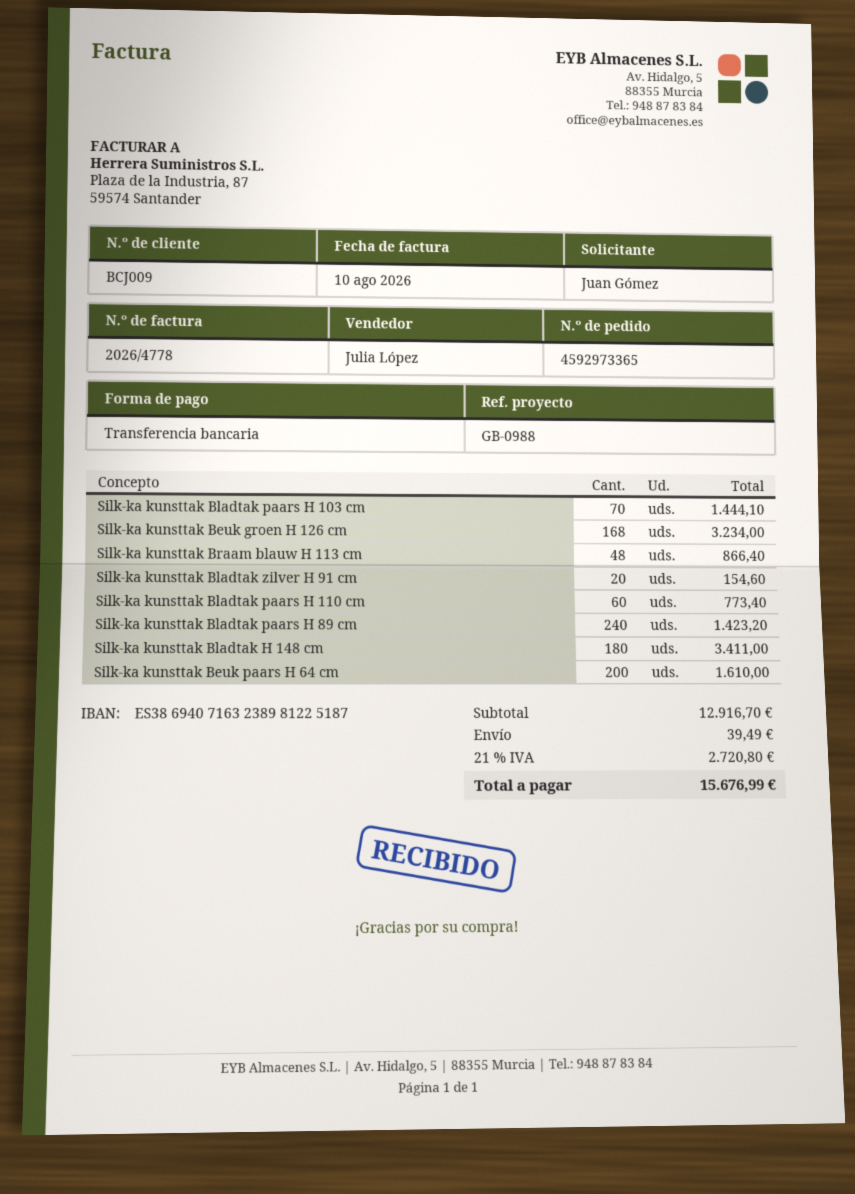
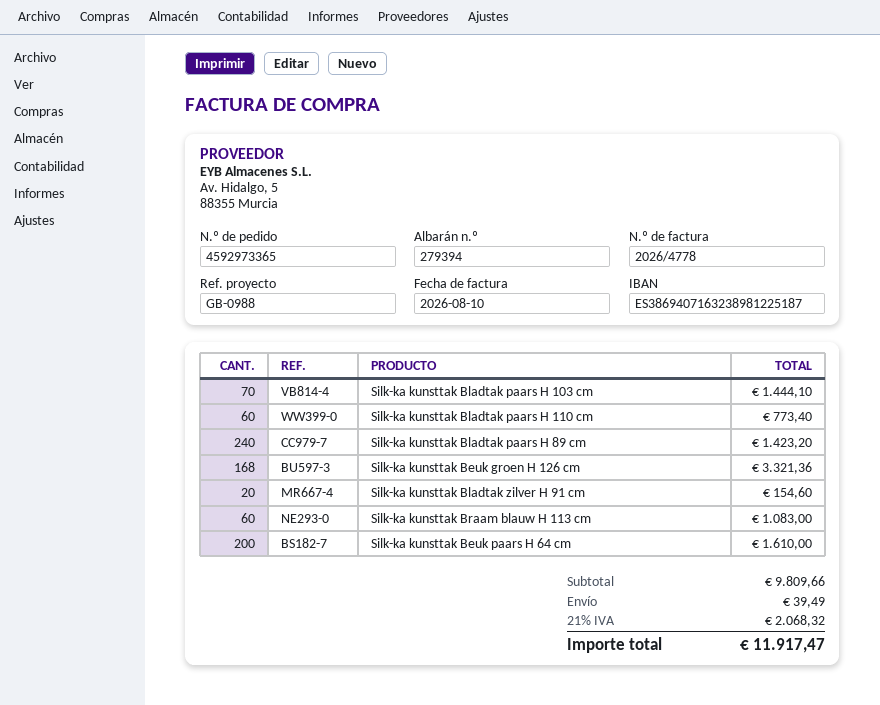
Silk-ka kunsttak Beuk groen H 126 cm: 168 for 3234.00 -> 168 for 3321.36
Silk-ka kunsttak Braam blauw H 113 cm: 48 for 866.40 -> 60 for 1083.00
Silk-ka kunsttak Bladtak H 148 cm: 180 for 3411.00 -> none
subtotal: 12916.70 -> 9809.66
tax: 21% = 2720.80 -> 21% = 2068.32
total: 15676.99 -> 11917.47

